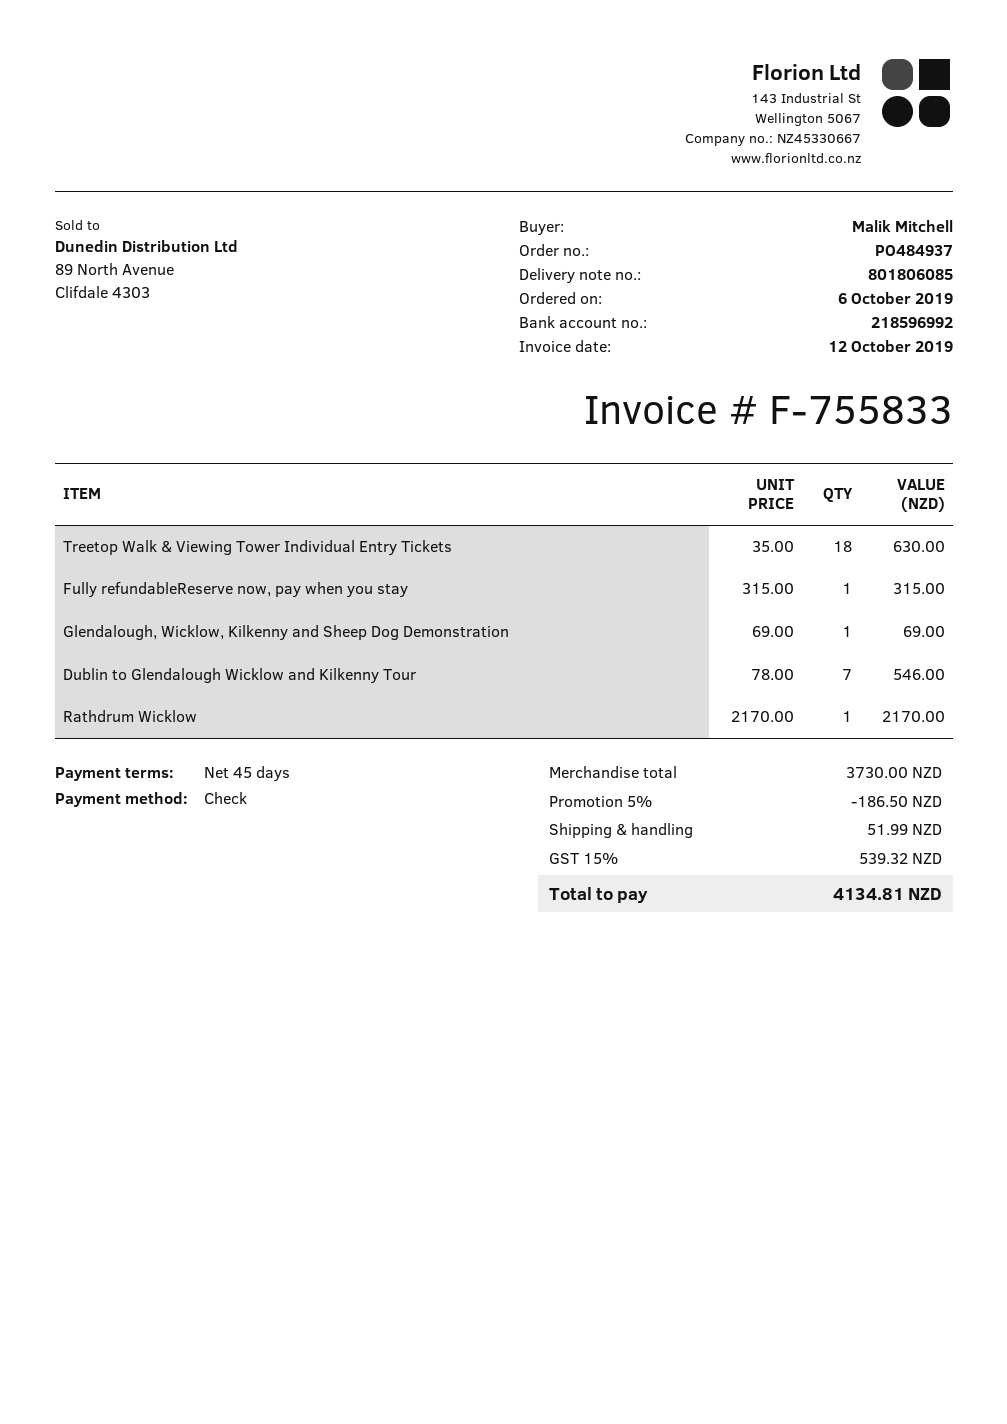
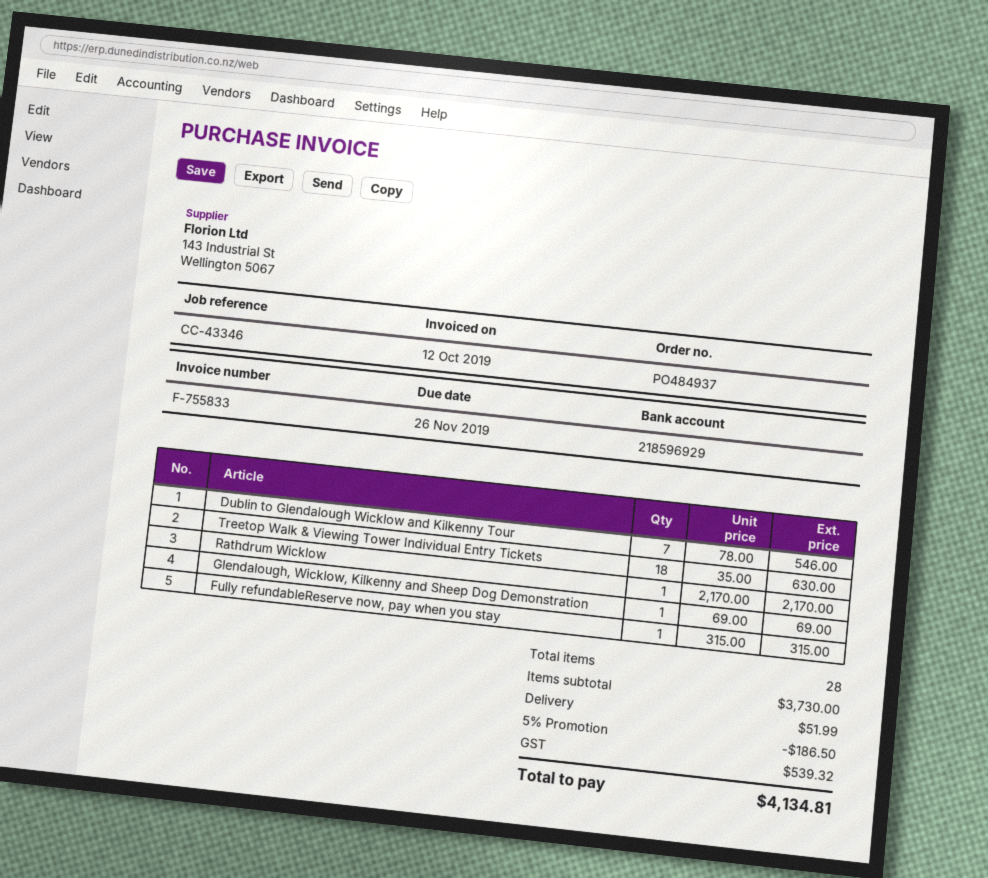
bank account: 218596992 -> 218596929

